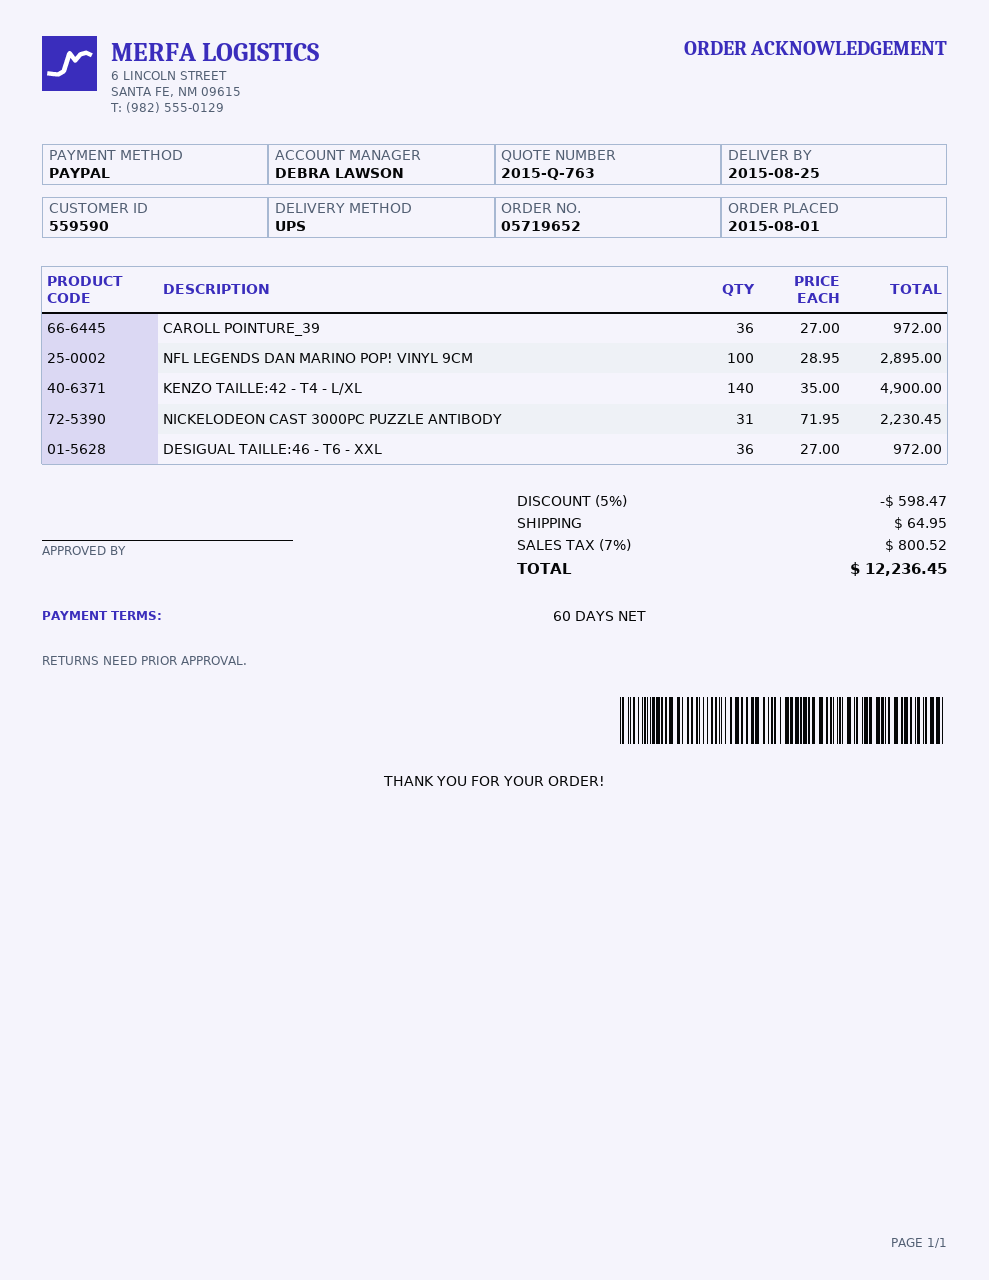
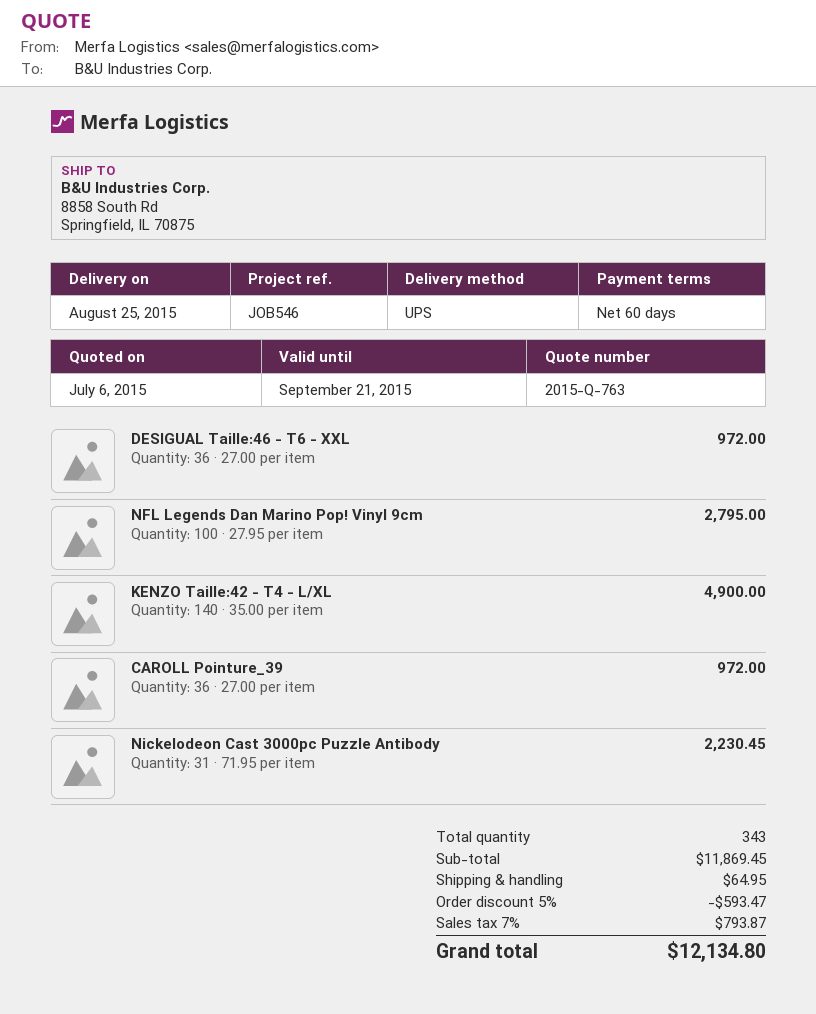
NFL LEGENDS DAN MARINO POP! VINYL 9CM: 100 x 28.95 = 2895.00 -> 100 x 27.95 = 2795.00
discount: 5% = 598.47 -> 5% = 593.47
tax: 7% = 800.52 -> 7% = 793.87
total: 12236.45 -> 12134.80

